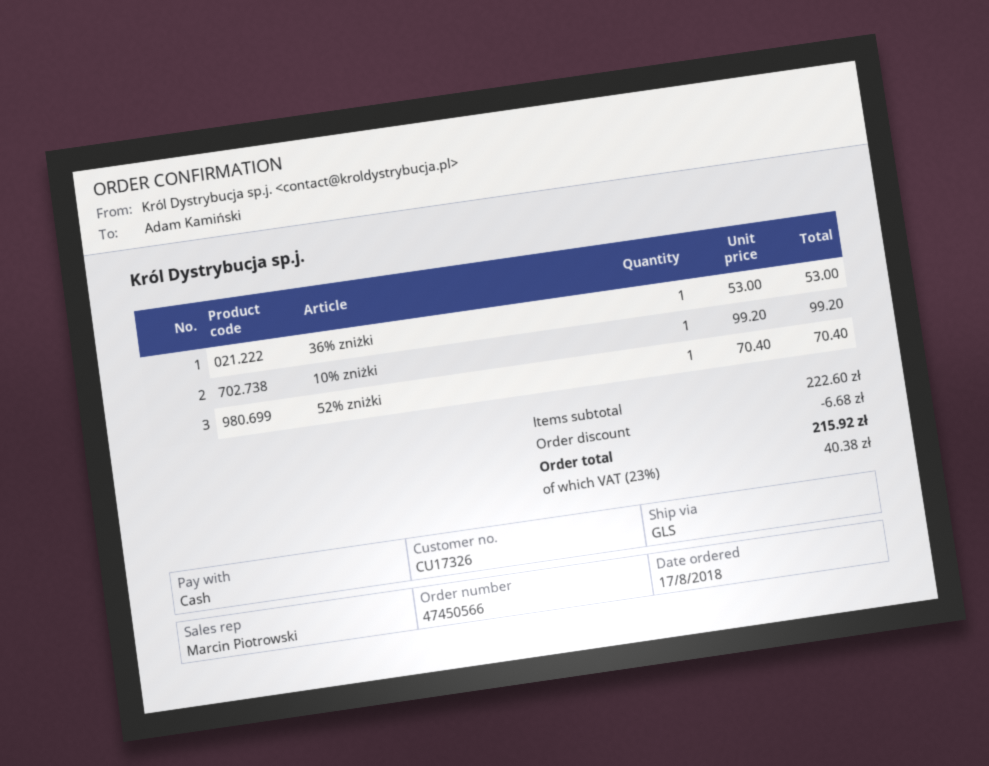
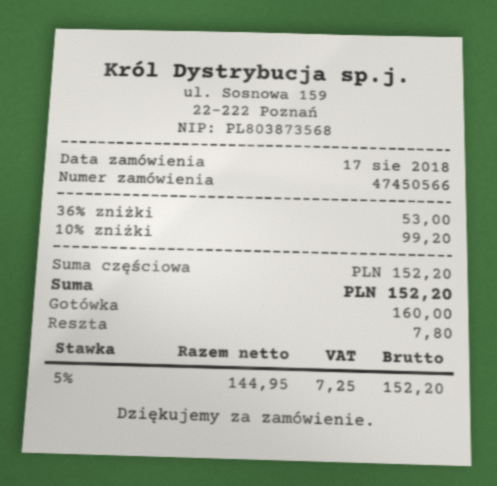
52% zniżki: 1 x 70.40 = 70.40 -> none
subtotal: 222.60 -> 152.20
discount: 6.68 -> none
tax: 23% = 40.38 -> 5% = 7.25
total: 215.92 -> 152.20

